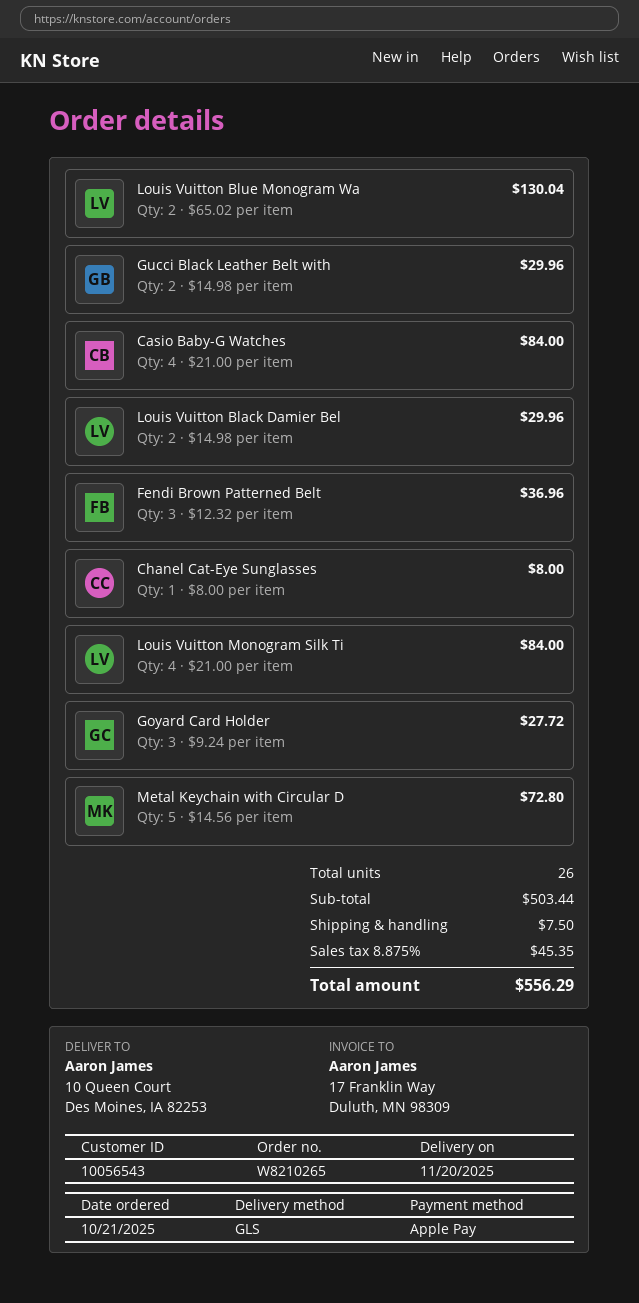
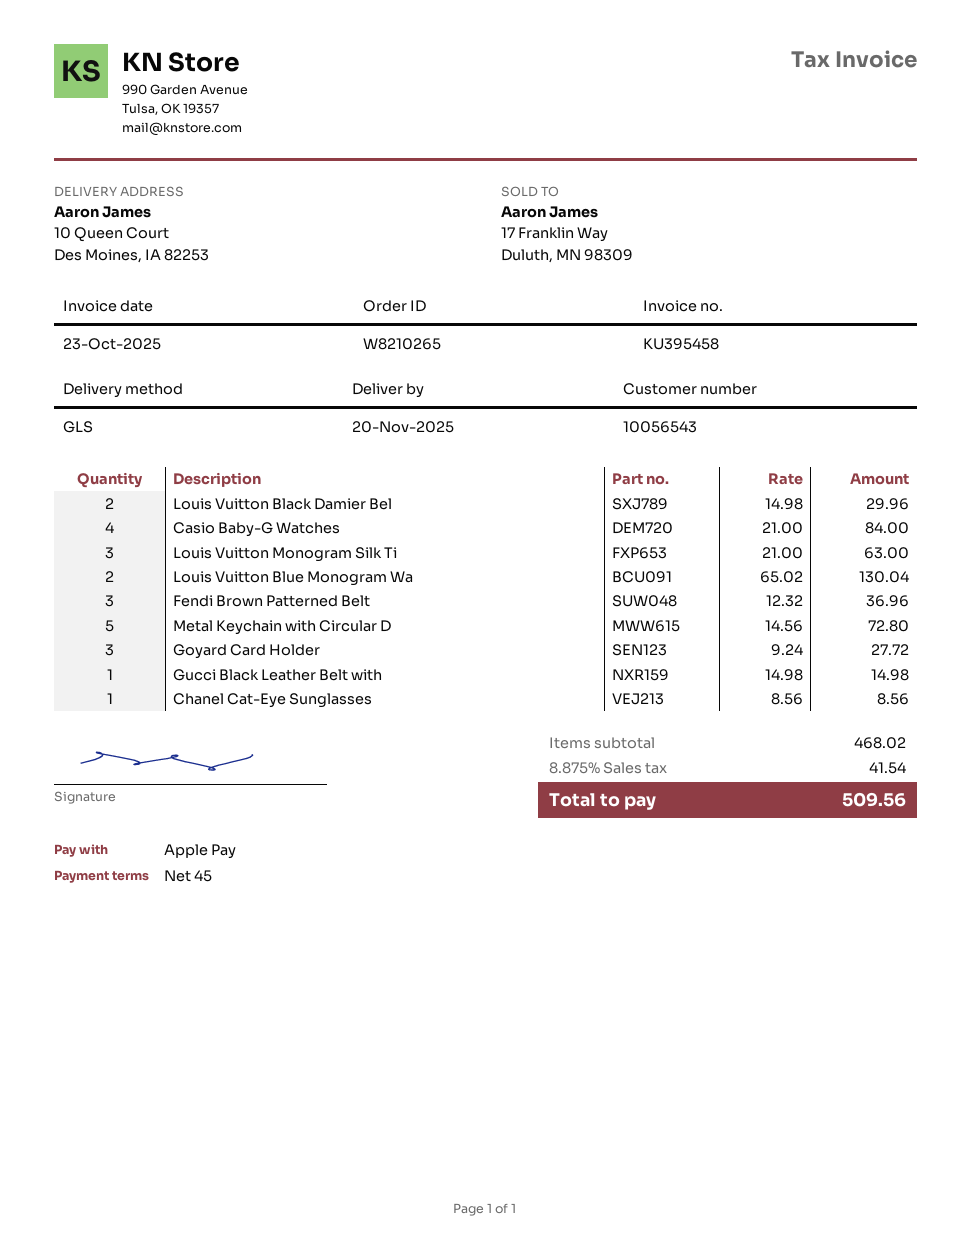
Gucci Black Leather Belt with: 2 x 14.98 = 29.96 -> 1 x 14.98 = 14.98
Chanel Cat-Eye Sunglasses: 1 x 8.00 = 8.00 -> 1 x 8.56 = 8.56
Louis Vuitton Monogram Silk Ti: 4 x 21.00 = 84.00 -> 3 x 21.00 = 63.00
subtotal: 503.44 -> 468.02
shipping: 7.50 -> none
tax: 8.875% = 45.35 -> 8.875% = 41.54
total: 556.29 -> 509.56

